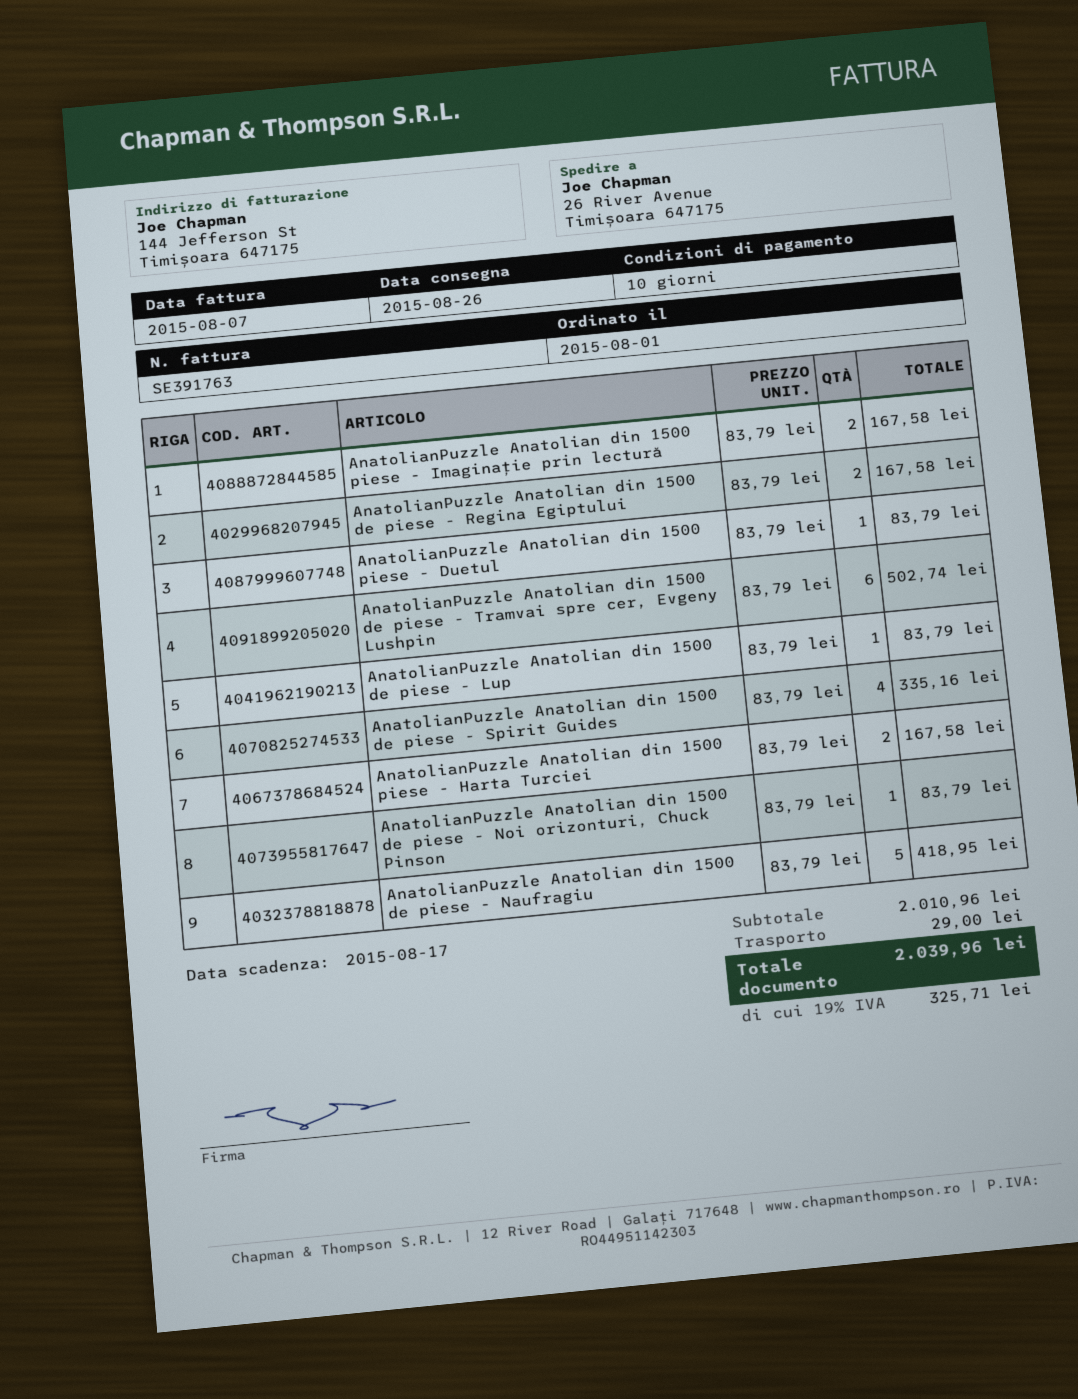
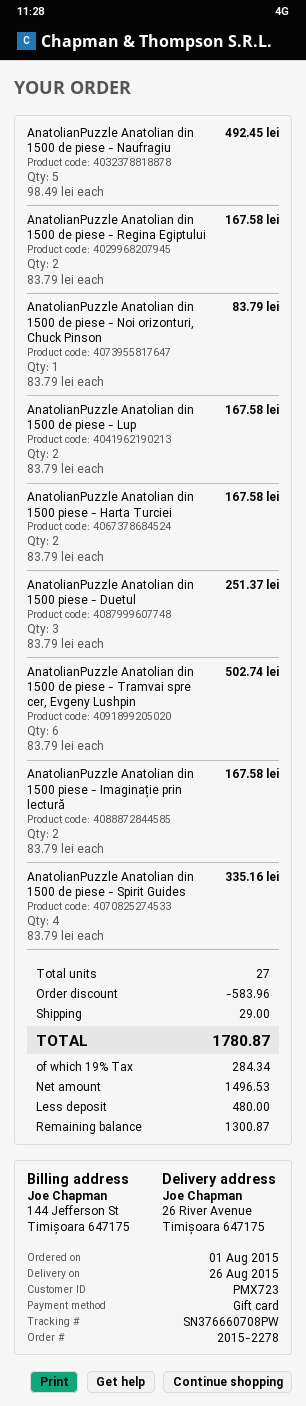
AnatolianPuzzle Anatolian din 1500 piese - Duetul: 1 x 83.79 = 83.79 -> 3 x 83.79 = 251.37
AnatolianPuzzle Anatolian din 1500 de piese - Lup: 1 x 83.79 = 83.79 -> 2 x 83.79 = 167.58
AnatolianPuzzle Anatolian din 1500 de piese - Naufragiu: 5 x 83.79 = 418.95 -> 5 x 98.49 = 492.45
discount: none -> 583.96
tax: 19% = 325.71 -> 19% = 284.34
total: 2039.96 -> 1780.87

